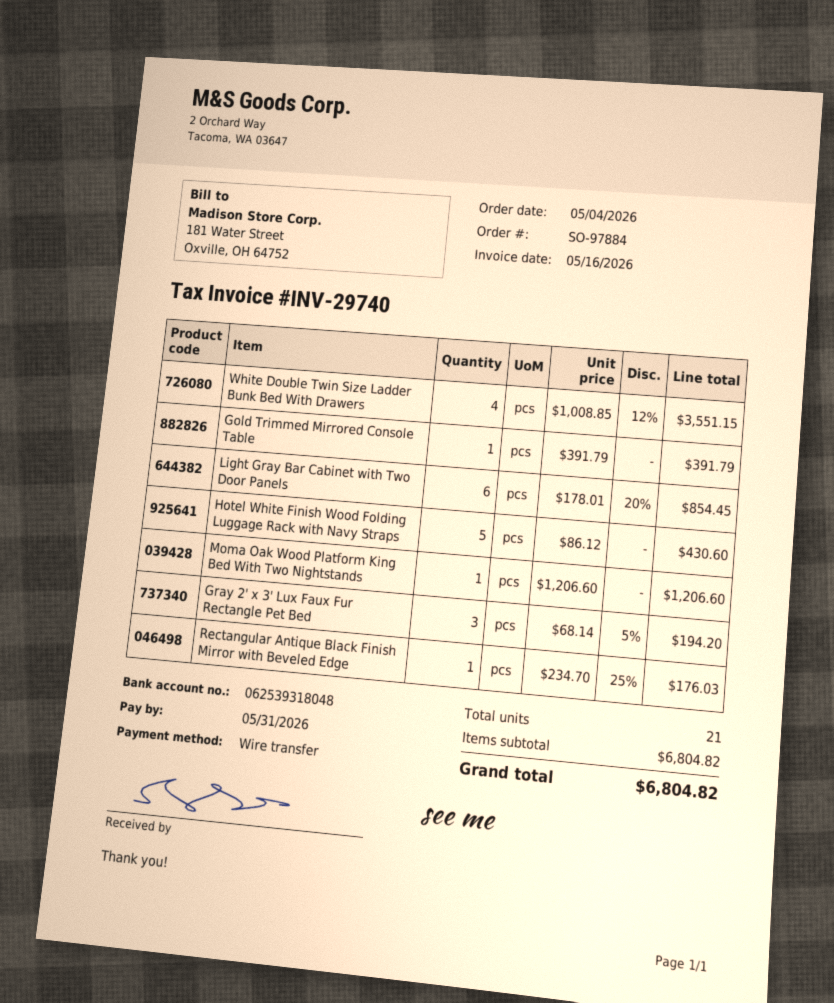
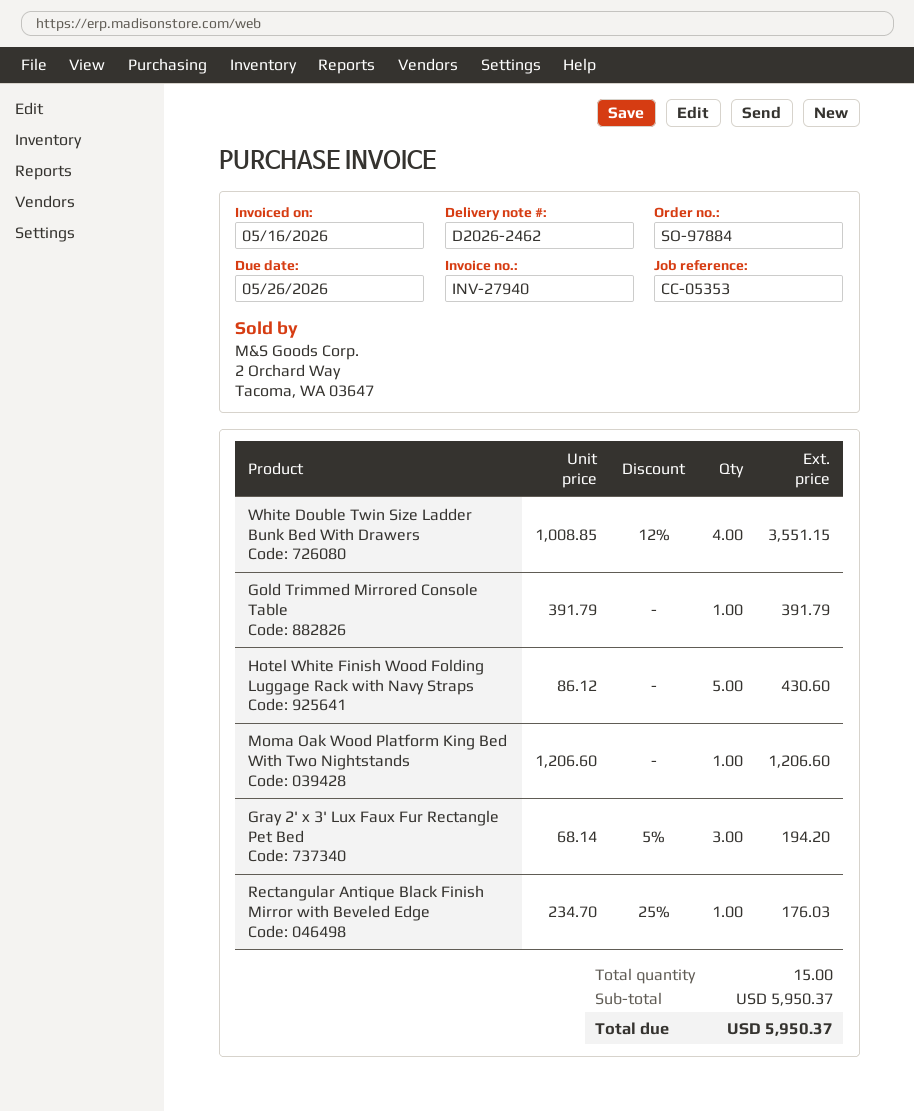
invoice number: INV-29740 -> INV-27940
due date: 2026-05-31 -> 2026-05-26
Light Gray Bar Cabinet with Two Door Panels: 6 x 178.01 - 20% = 854.45 -> none
total quantity: 21 -> 15
subtotal: 6804.82 -> 5950.37
total: 6804.82 -> 5950.37

